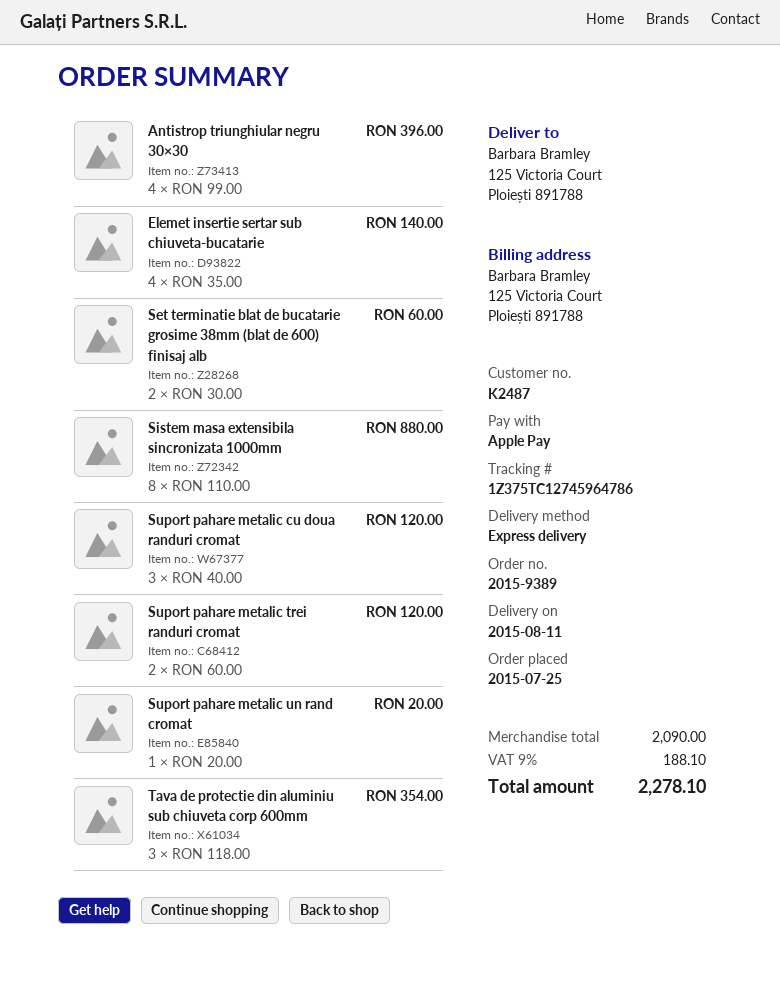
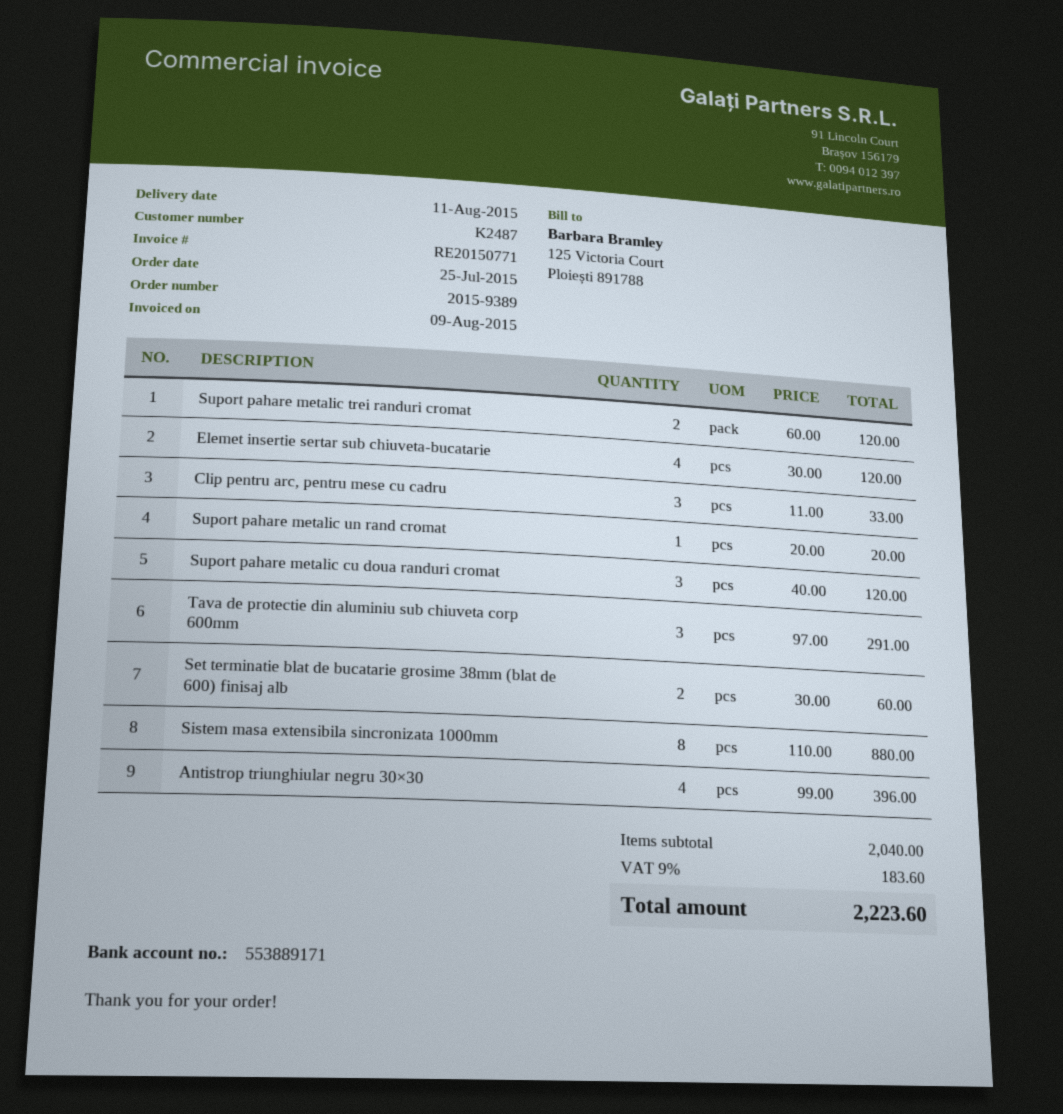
Elemet insertie sertar sub chiuveta-bucatarie: 4 x 35.00 = 140.00 -> 4 x 30.00 = 120.00
Tava de protectie din aluminiu sub chiuveta corp 600mm: 3 x 118.00 = 354.00 -> 3 x 97.00 = 291.00
Clip pentru arc, pentru mese cu cadru: none -> 3 x 11.00 = 33.00
subtotal: 2090.00 -> 2040.00
tax: 9% = 188.10 -> 9% = 183.60
total: 2278.10 -> 2223.60

